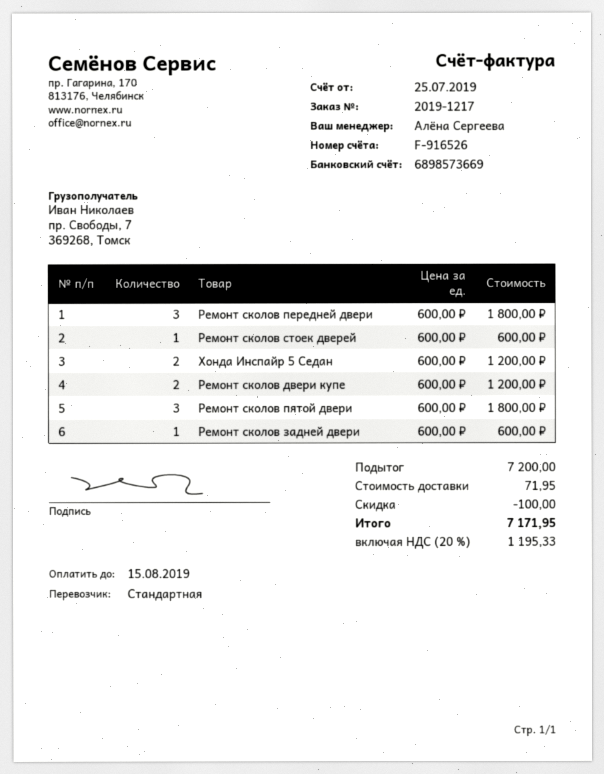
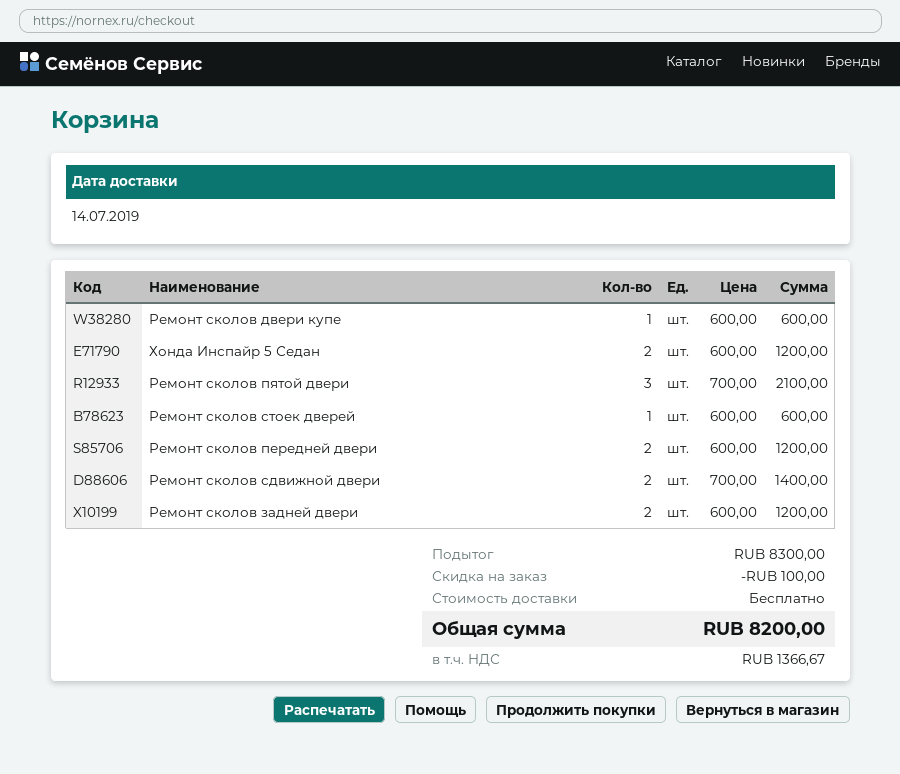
Ремонт сколов передней двери: 3 x 600.00 = 1800.00 -> 2 x 600.00 = 1200.00
Ремонт сколов двери купе: 2 x 600.00 = 1200.00 -> 1 x 600.00 = 600.00
Ремонт сколов пятой двери: 3 x 600.00 = 1800.00 -> 3 x 700.00 = 2100.00
Ремонт сколов задней двери: 1 x 600.00 = 600.00 -> 2 x 600.00 = 1200.00
Ремонт сколов сдвижной двери: none -> 2 x 700.00 = 1400.00
subtotal: 7200.00 -> 8300.00
shipping: 71.95 -> 0.00
tax: 1195.33 -> 1366.67
total: 7171.95 -> 8200.00

